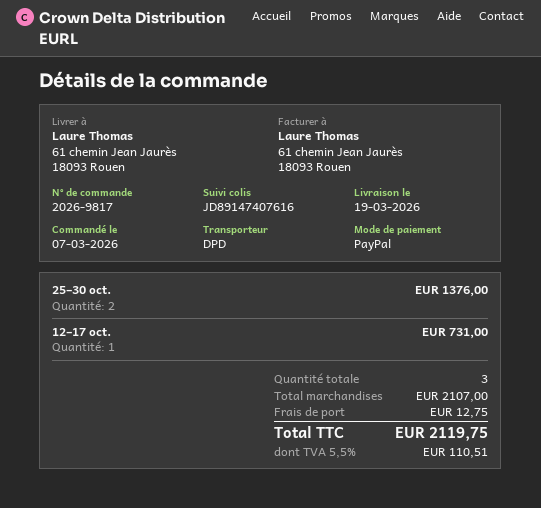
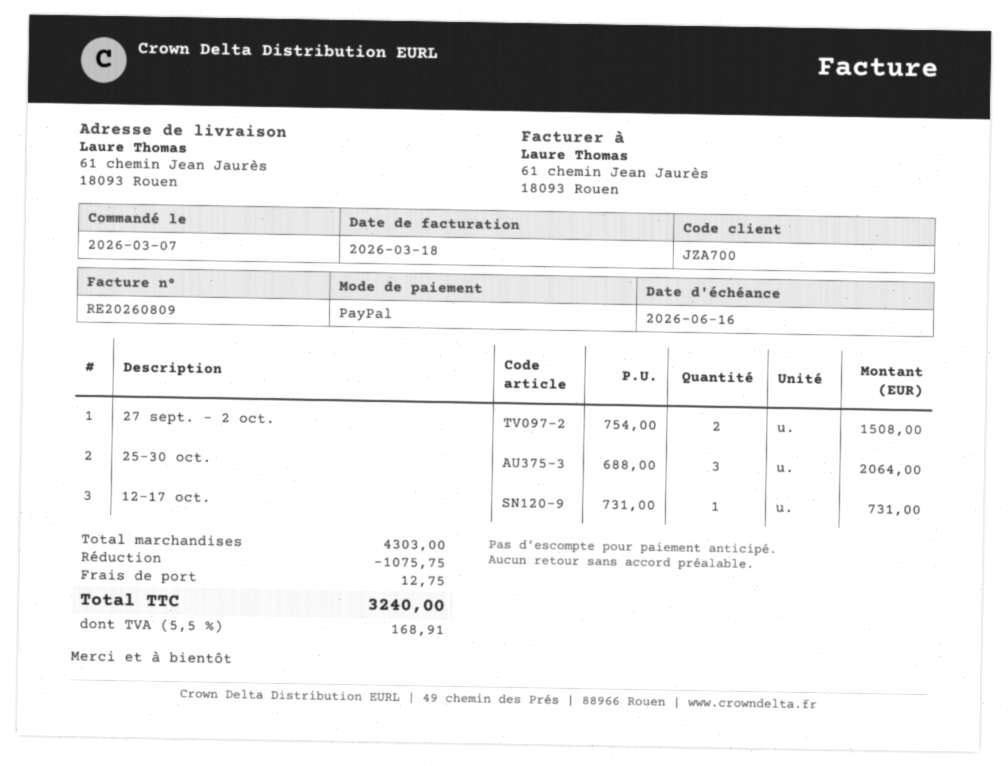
25–30 oct.: 2 for 1376.00 -> 3 for 2064.00
27 sept. – 2 oct.: none -> 2 for 1508.00
subtotal: 2107.00 -> 4303.00
discount: none -> 1075.75
tax: 5.5% = 110.51 -> 5.5% = 168.91
total: 2119.75 -> 3240.00

